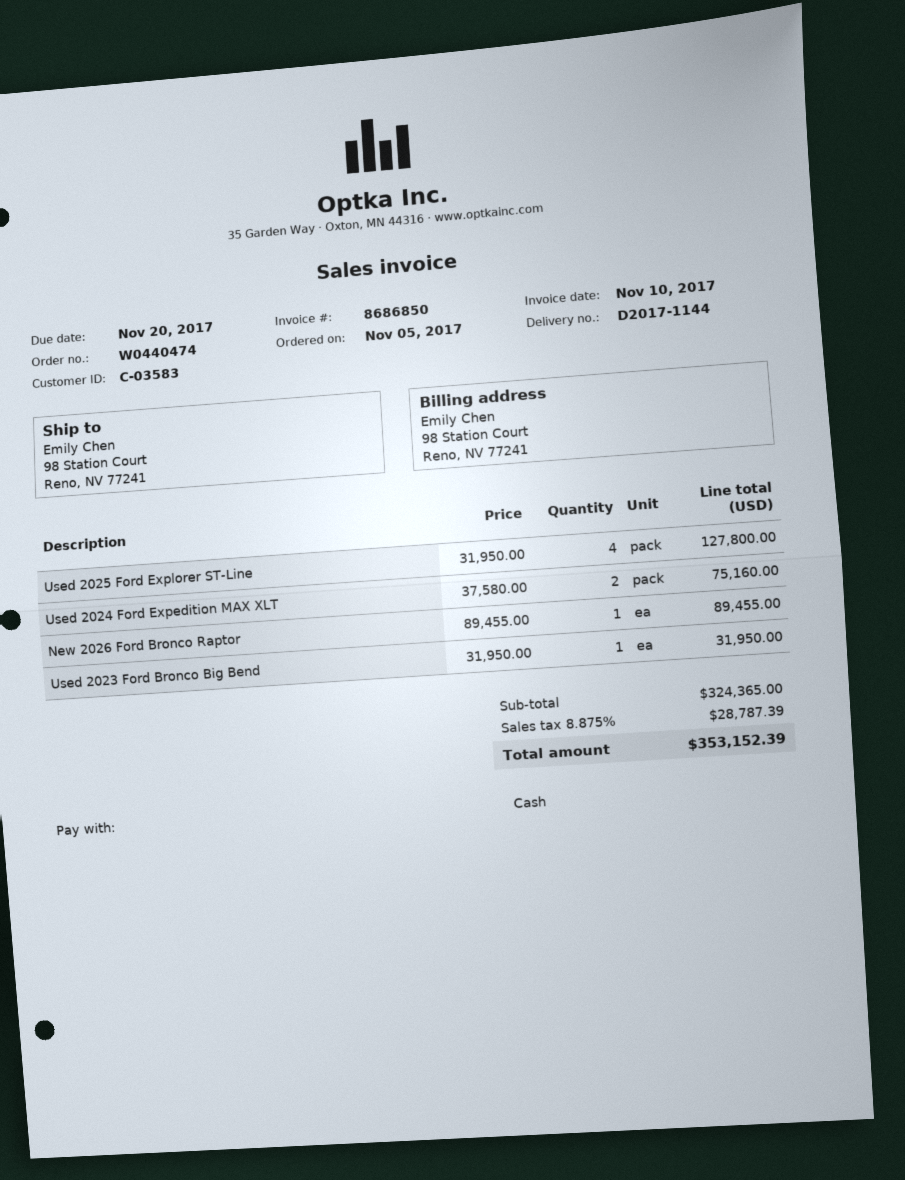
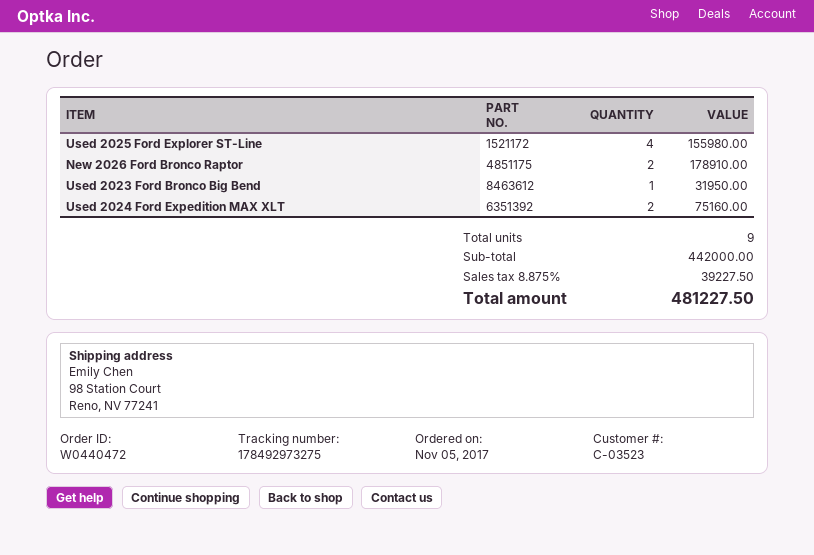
order number: W0440474 -> W0440472
customer number: C-03583 -> C-03523
Used 2025 Ford Explorer ST-Line: 4 for 127800.00 -> 4 for 155980.00
New 2026 Ford Bronco Raptor: 1 for 89455.00 -> 2 for 178910.00
subtotal: 324365.00 -> 442000.00
tax: 8.875% = 28787.39 -> 8.875% = 39227.50
total: 353152.39 -> 481227.50

